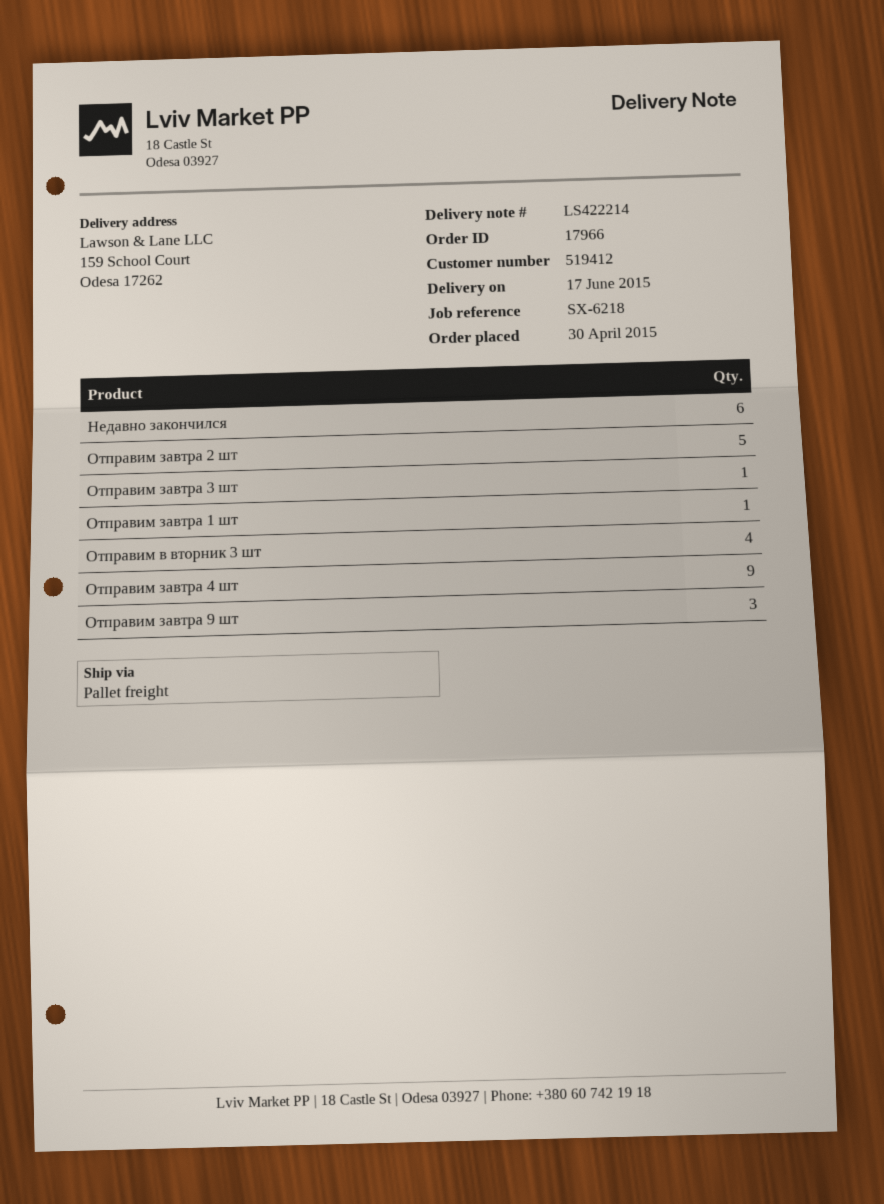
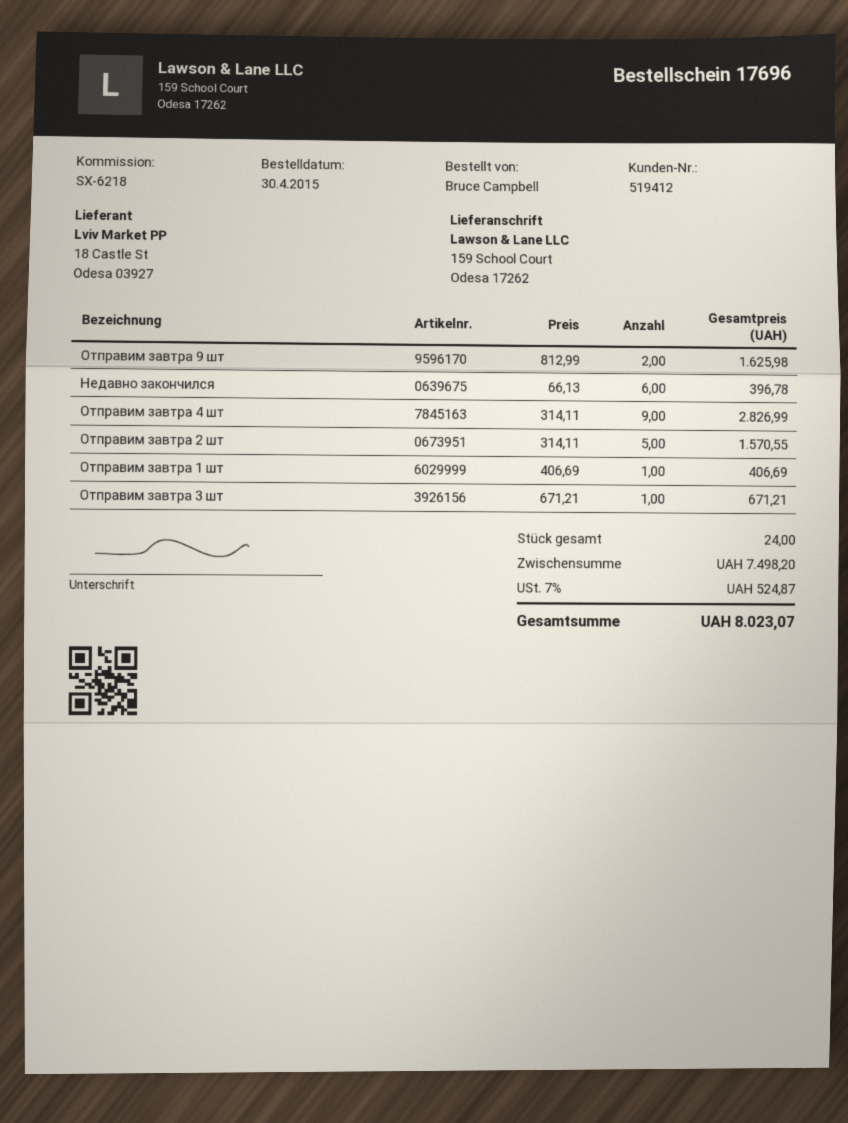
order number: 17966 -> 17696
Отправим в вторник 3 шт: 4 -> none
Отправим завтра 9 шт: 3 -> 2

